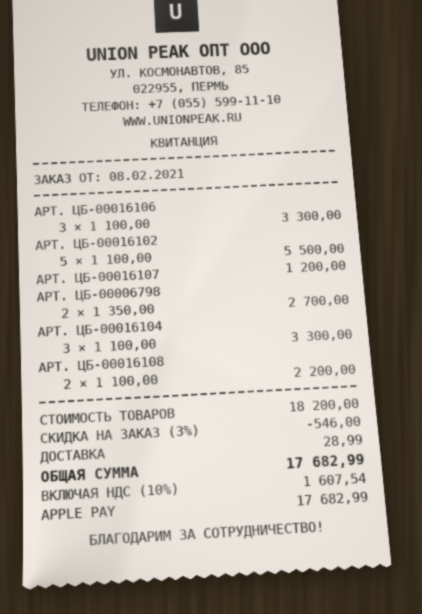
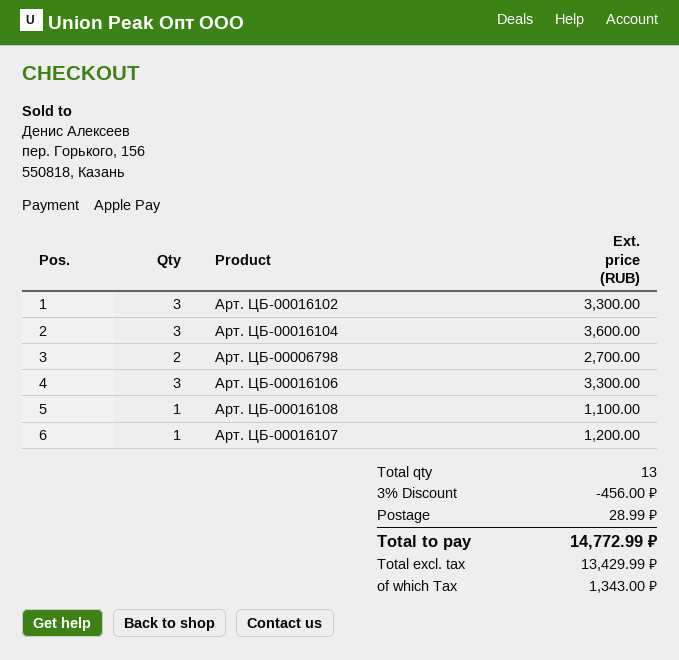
АРТ. ЦБ-00016102: 5 for 5500.00 -> 3 for 3300.00
АРТ. ЦБ-00016104: 3 for 3300.00 -> 3 for 3600.00
АРТ. ЦБ-00016108: 2 for 2200.00 -> 1 for 1100.00
discount: 3% = 546.00 -> 3% = 456.00
tax: 1607.54 -> 1343.00
total: 17682.99 -> 14772.99

